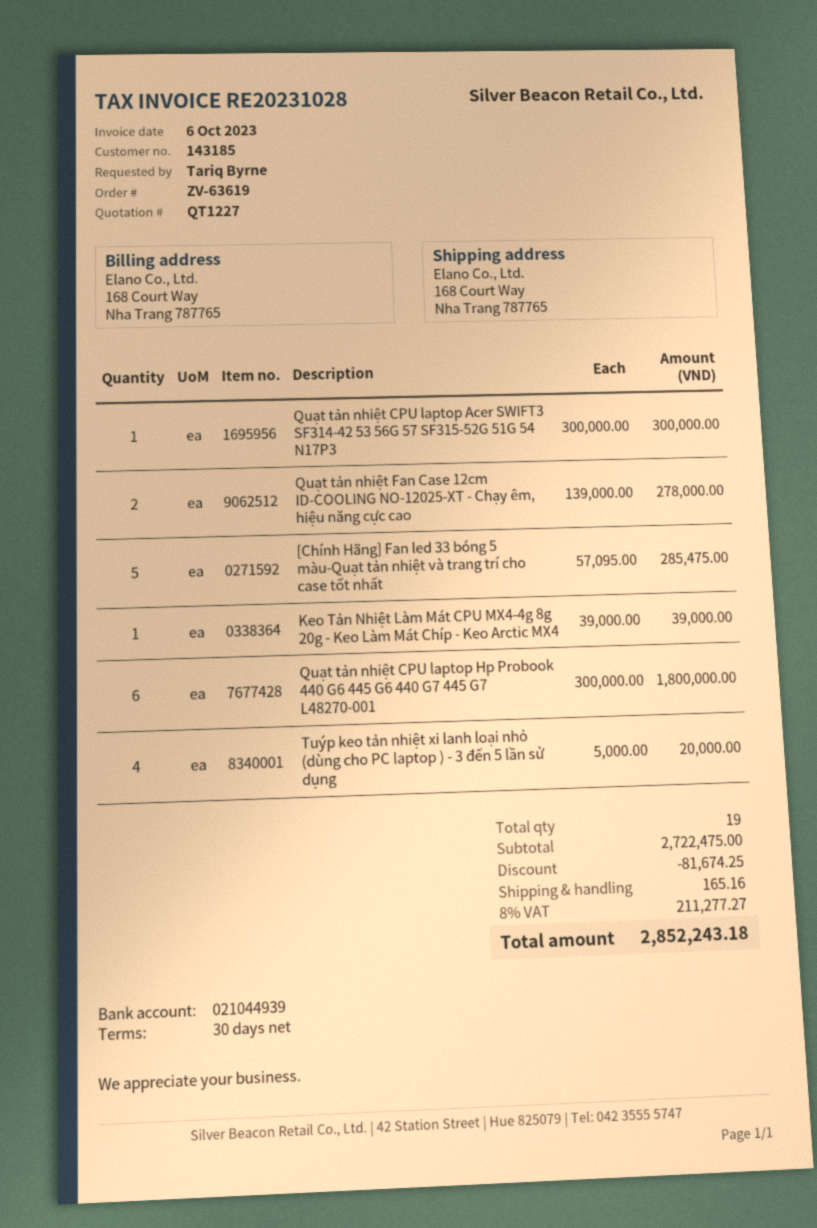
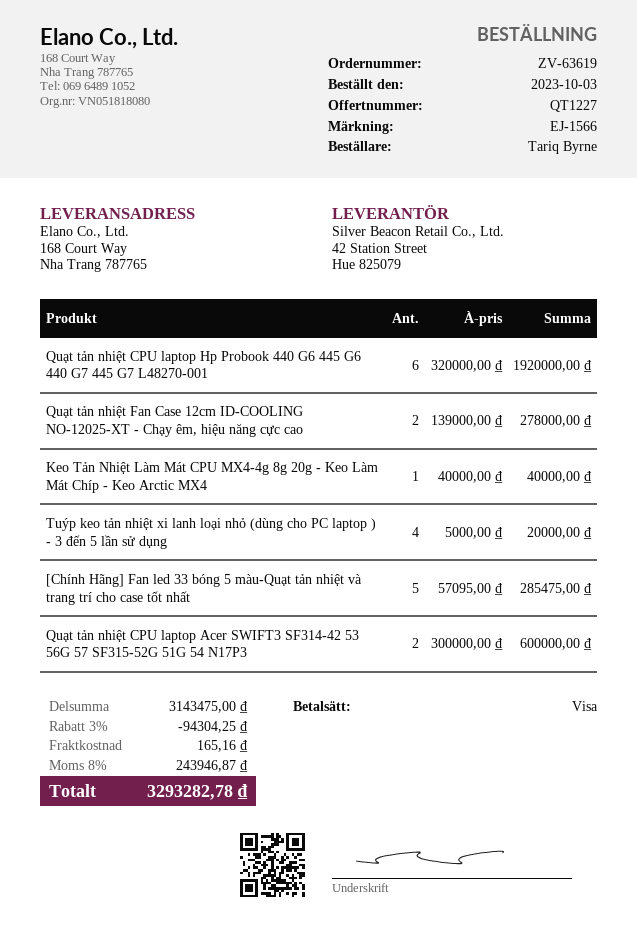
Quạt tản nhiệt CPU laptop Acer SWIFT3 SF314-42 53 56G 57 SF315-52G 51G 54 N17P3: 1 x 300000.00 = 300000.00 -> 2 x 300000.00 = 600000.00
Keo Tản Nhiệt Làm Mát CPU MX4-4g 8g 20g - Keo Làm Mát Chíp - Keo Arctic MX4: 1 x 39000.00 = 39000.00 -> 1 x 40000.00 = 40000.00
Quạt tản nhiệt CPU laptop Hp Probook 440 G6 445 G6 440 G7 445 G7 L48270-001: 6 x 300000.00 = 1800000.00 -> 6 x 320000.00 = 1920000.00
subtotal: 2722475.00 -> 3143475.00
discount: 81674.25 -> 94304.25
tax: 8% = 211277.27 -> 8% = 243946.87
total: 2852243.18 -> 3293282.78

